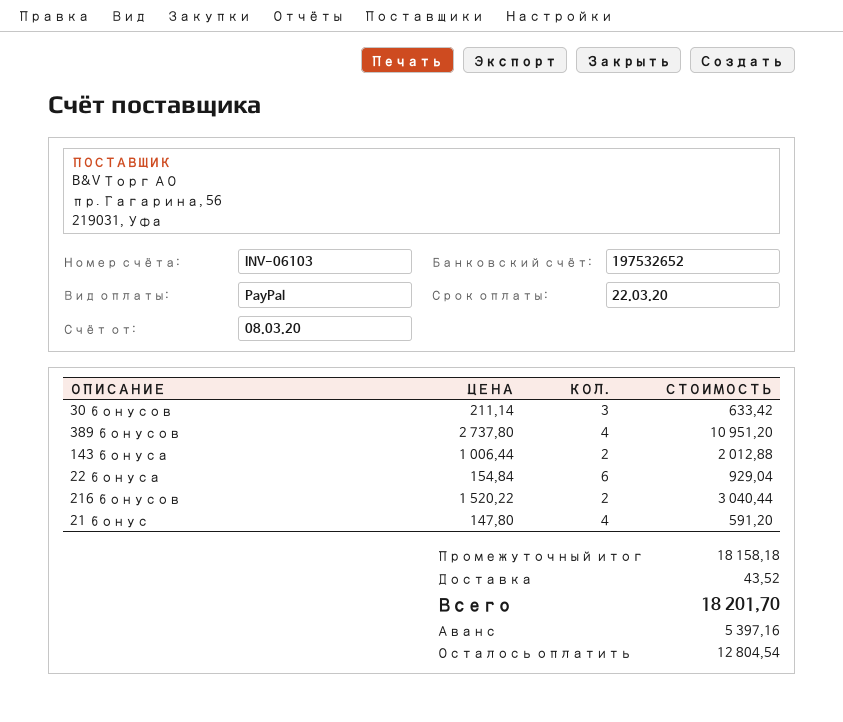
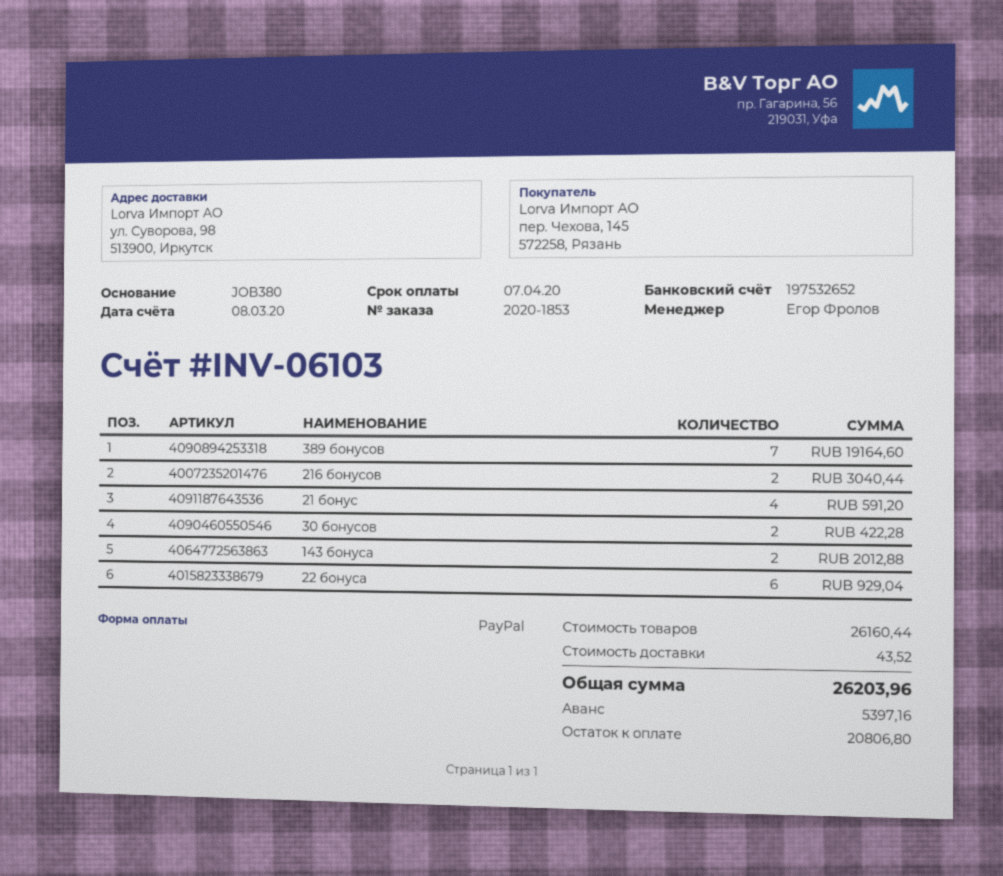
due date: 2020-03-22 -> 2020-04-07
30 бонусов: 3 for 633.42 -> 2 for 422.28
389 бонусов: 4 for 10951.20 -> 7 for 19164.60
subtotal: 18158.18 -> 26160.44
total: 18201.70 -> 26203.96
balance: 12804.54 -> 20806.80

